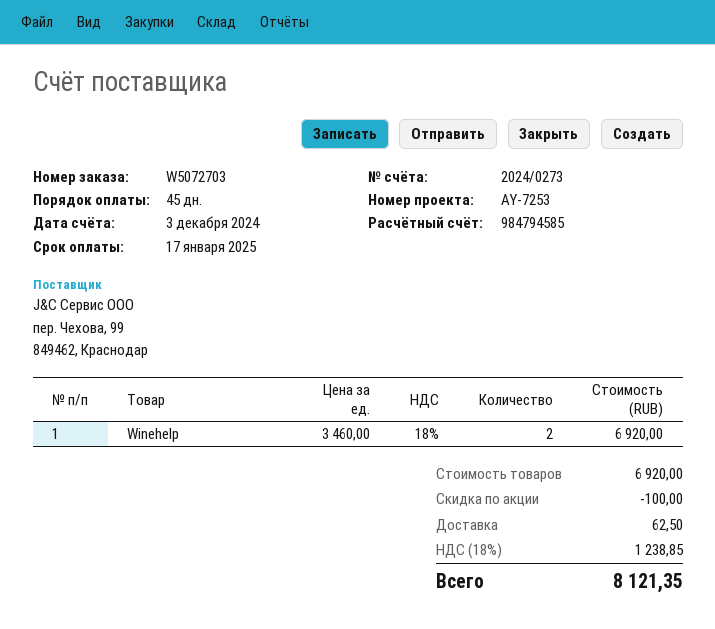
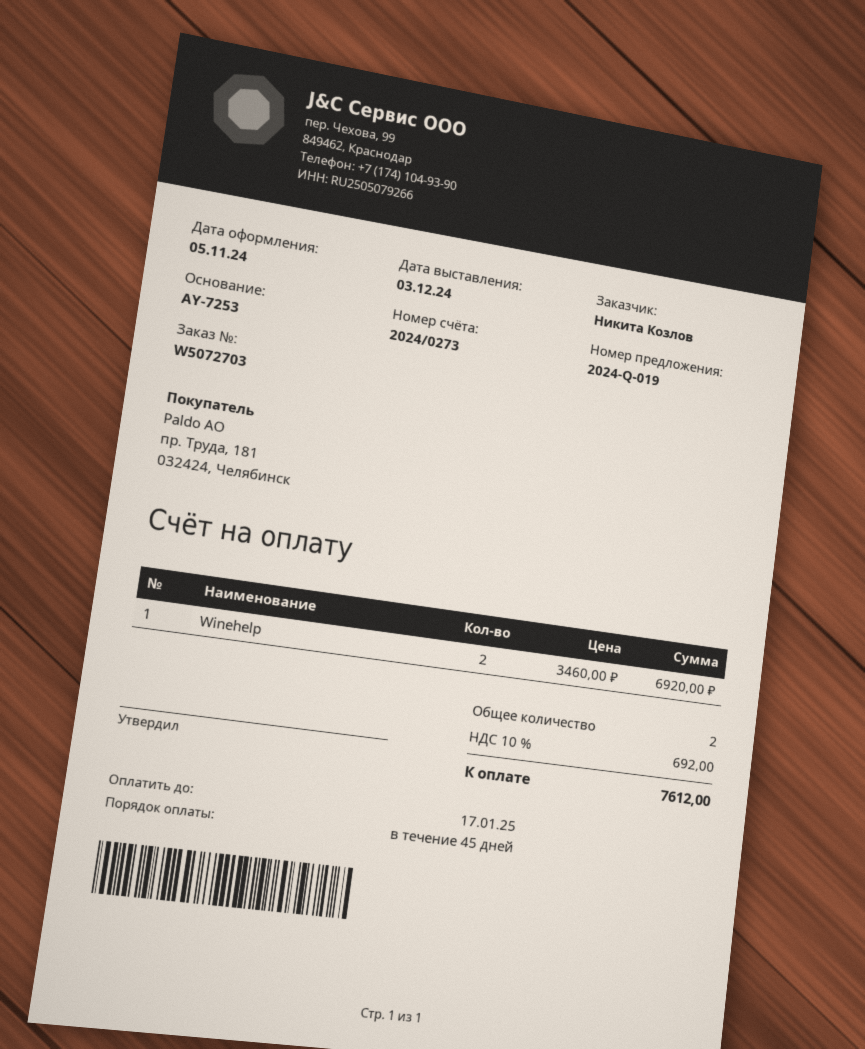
discount: 100.00 -> none
shipping: 62.50 -> none
tax: 18% = 1238.85 -> 10% = 692.00
total: 8121.35 -> 7612.00

